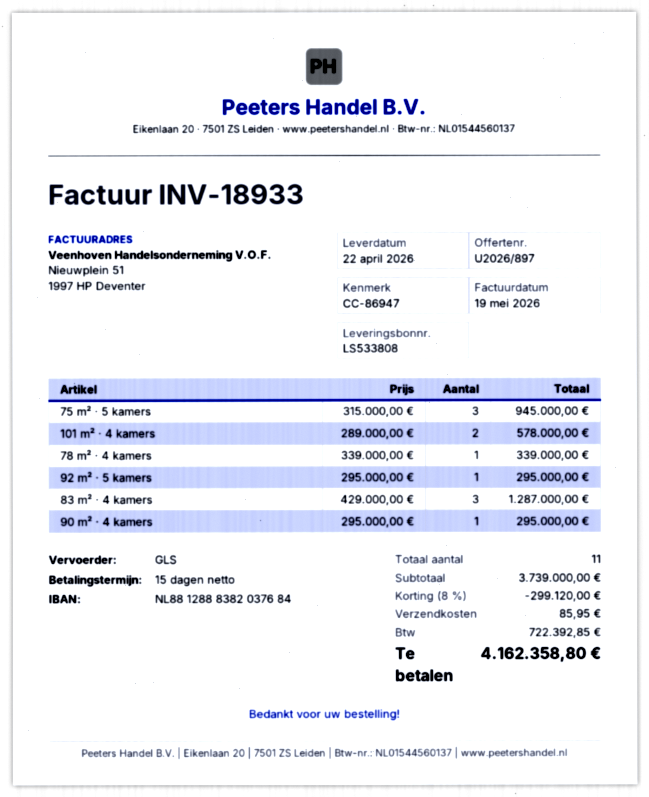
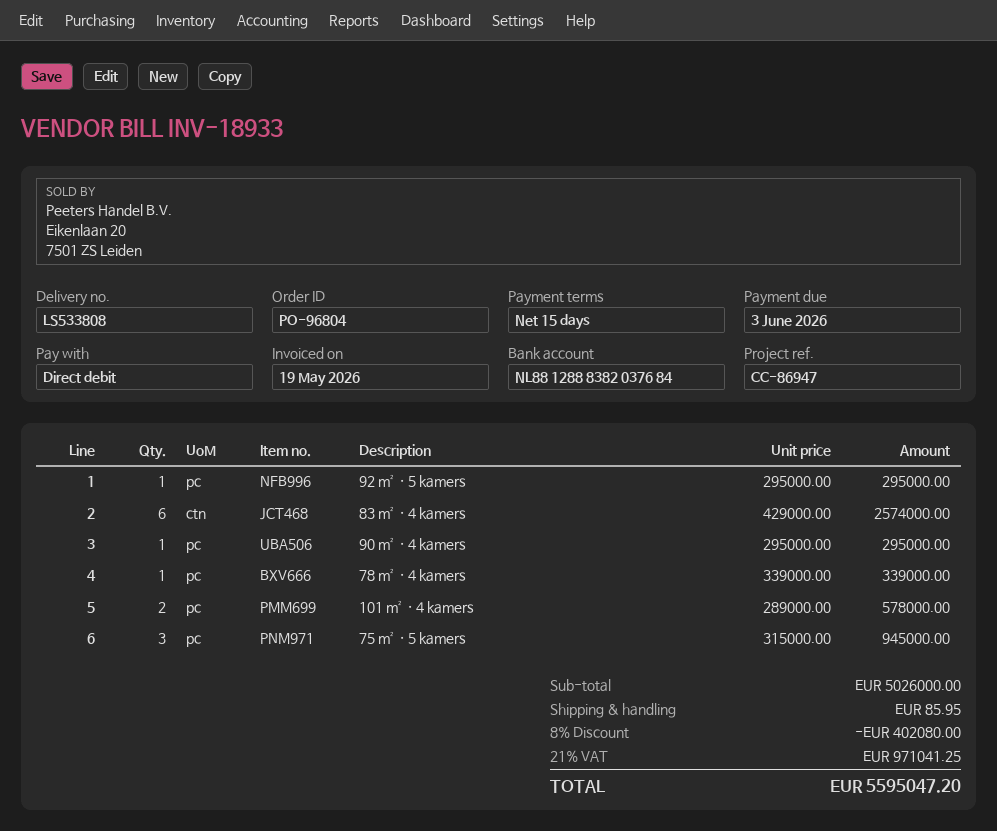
83 m² · 4 kamers: 3 x 429000.00 = 1287000.00 -> 6 x 429000.00 = 2574000.00
subtotal: 3739000.00 -> 5026000.00
discount: 8% = 299120.00 -> 8% = 402080.00
tax: 722392.85 -> 971041.25
total: 4162358.80 -> 5595047.20

